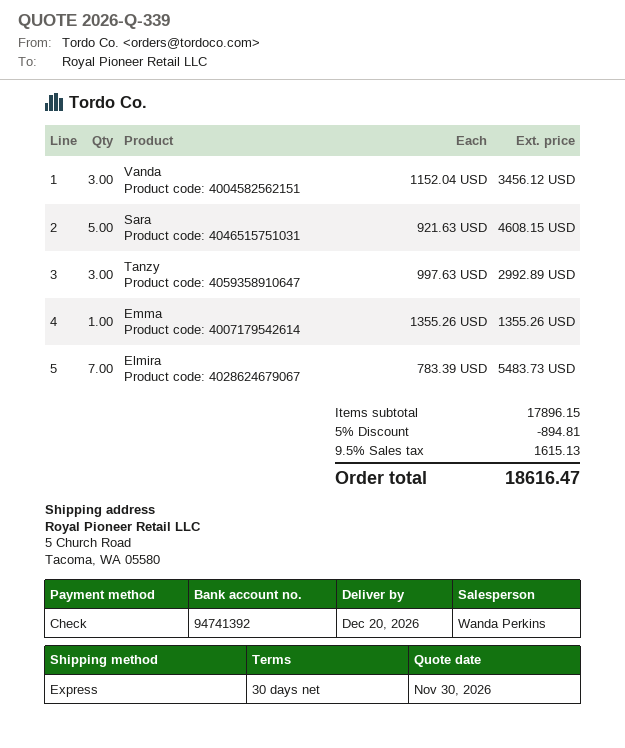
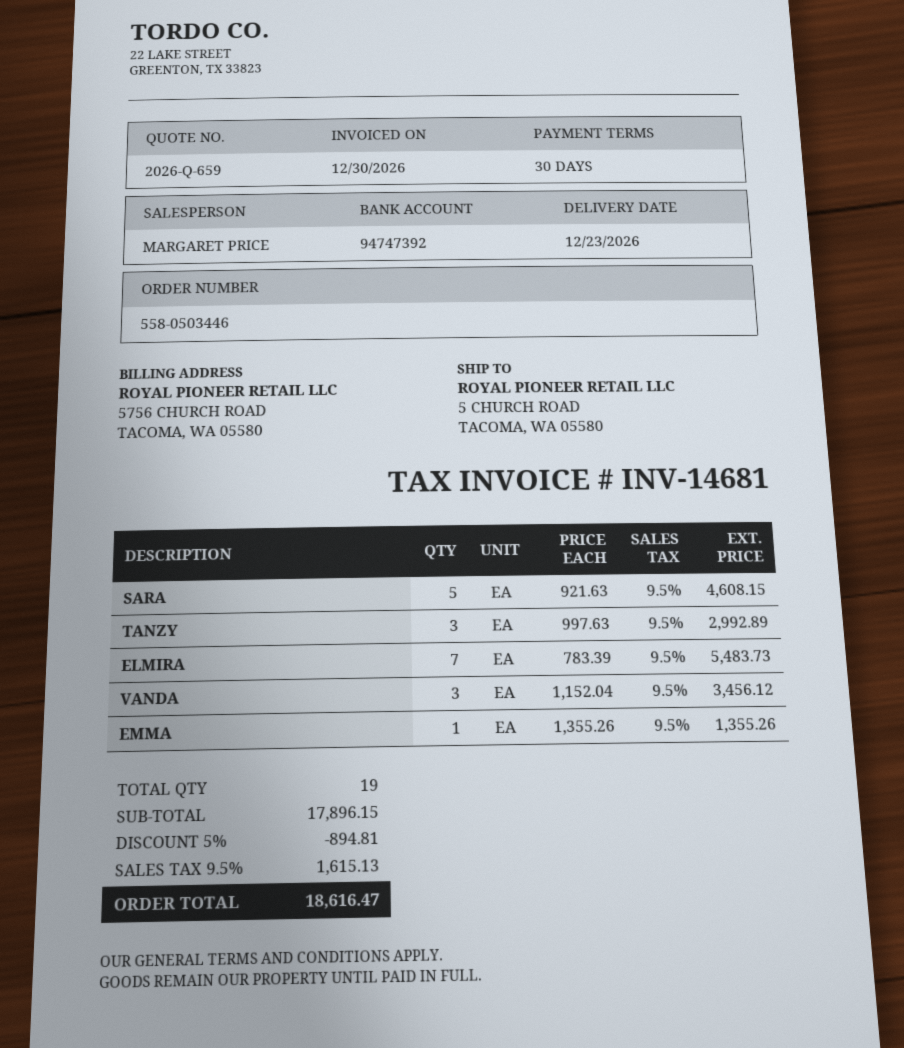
quote number: 2026-Q-339 -> 2026-Q-659
delivery date: 2026-12-20 -> 2026-12-23
sales rep: Wanda Perkins -> MARGARET PRICE
bank account: 94741392 -> 94747392

